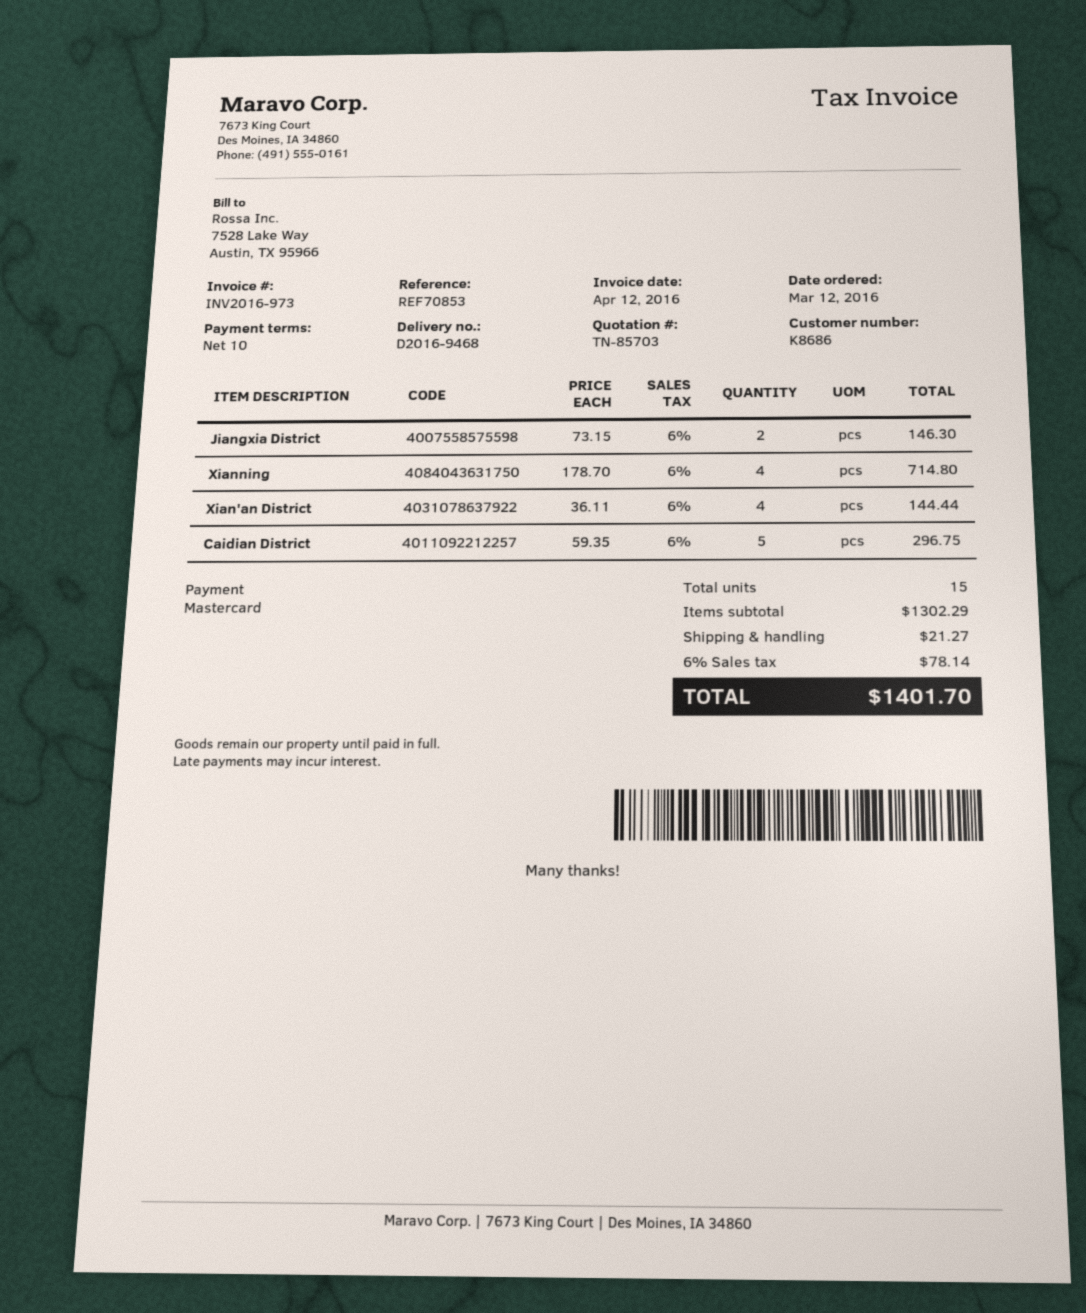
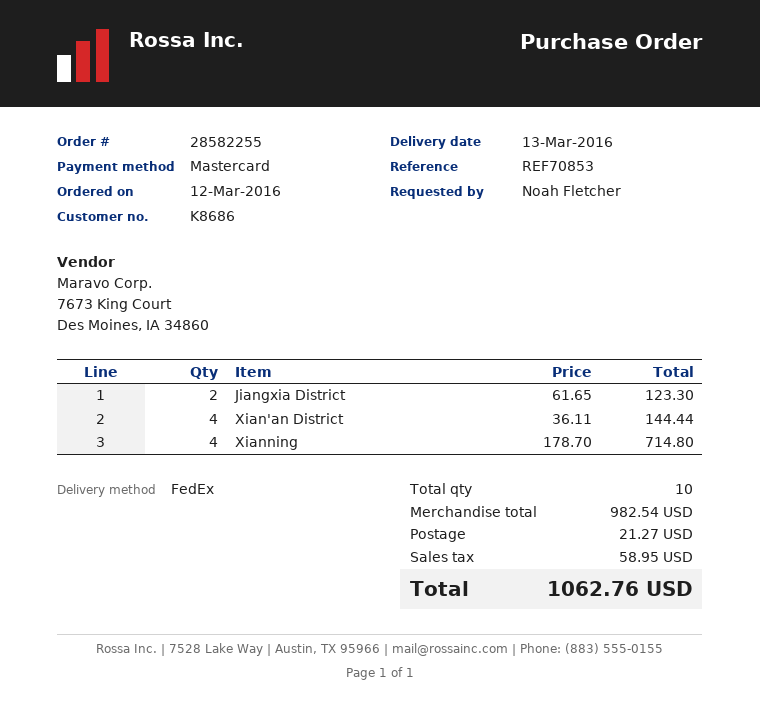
Jiangxia District: 2 x 73.15 = 146.30 -> 2 x 61.65 = 123.30
Caidian District: 5 x 59.35 = 296.75 -> none
total quantity: 15 -> 10
subtotal: 1302.29 -> 982.54
tax: 78.14 -> 58.95
total: 1401.70 -> 1062.76

